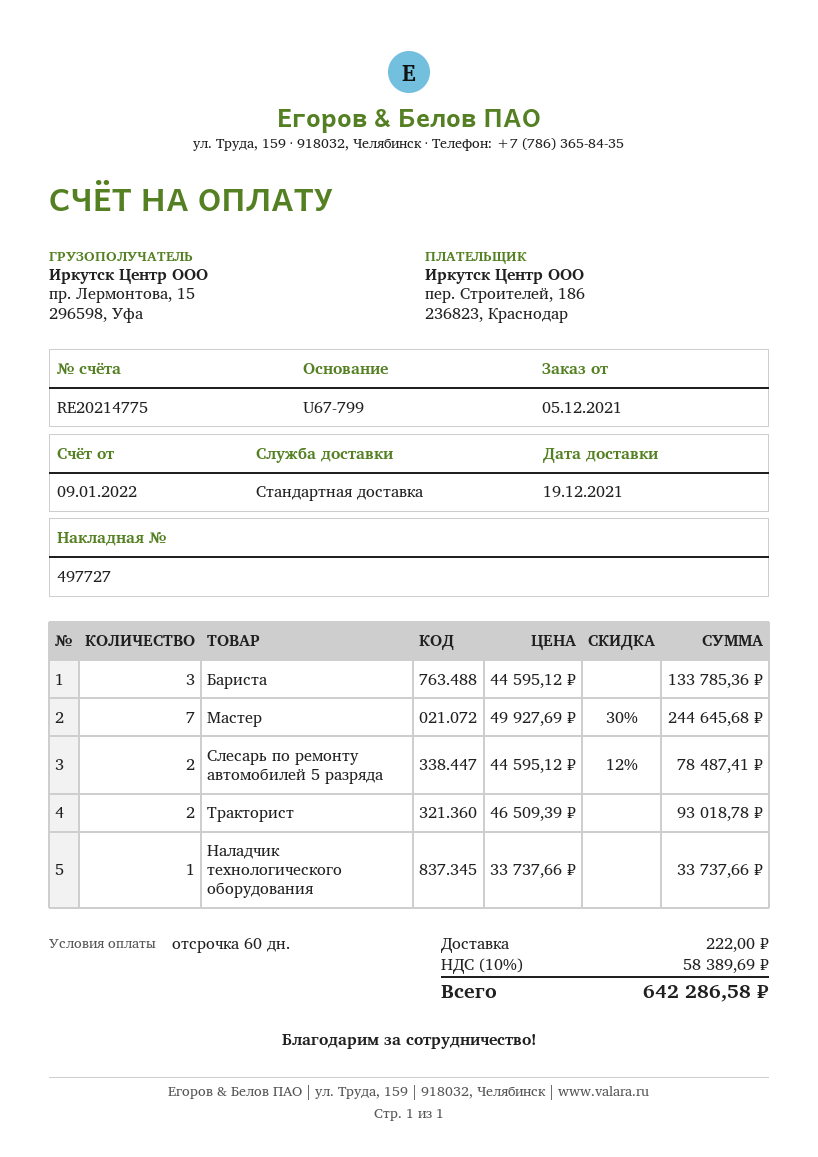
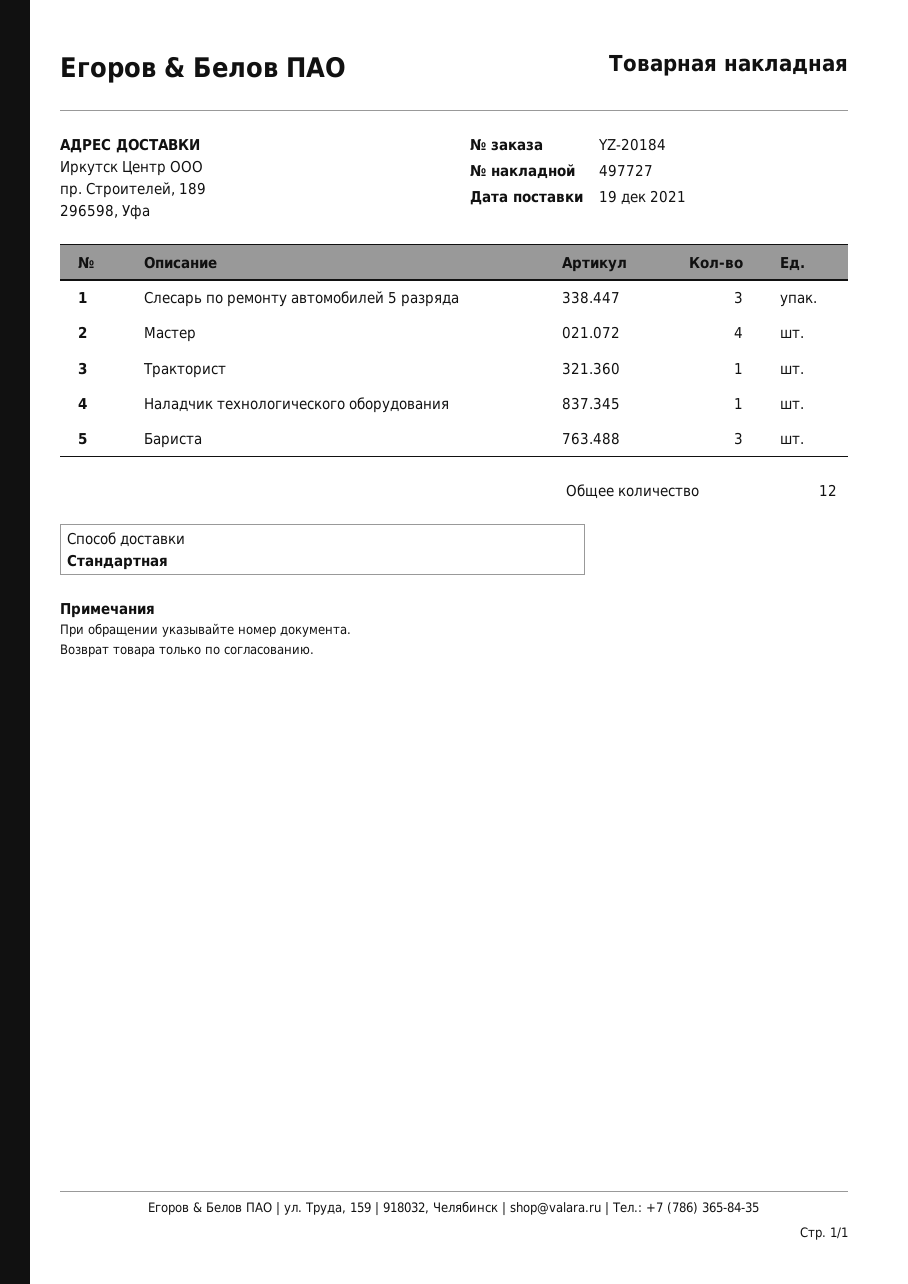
ship to: пр. Лермонтова, 15, 296598, Уфа -> пр. Строителей, 189, 296598, Уфа
Мастер: 7 -> 4
Слесарь по ремонту автомобилей 5 разряда: 2 -> 3
Тракторист: 2 -> 1

